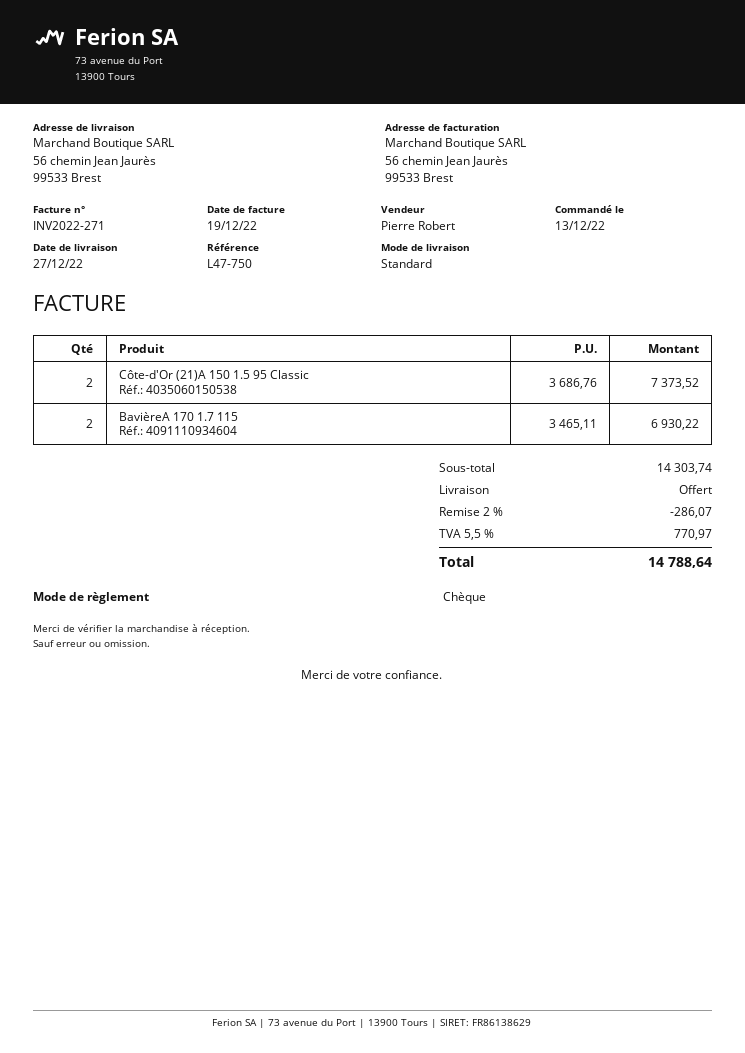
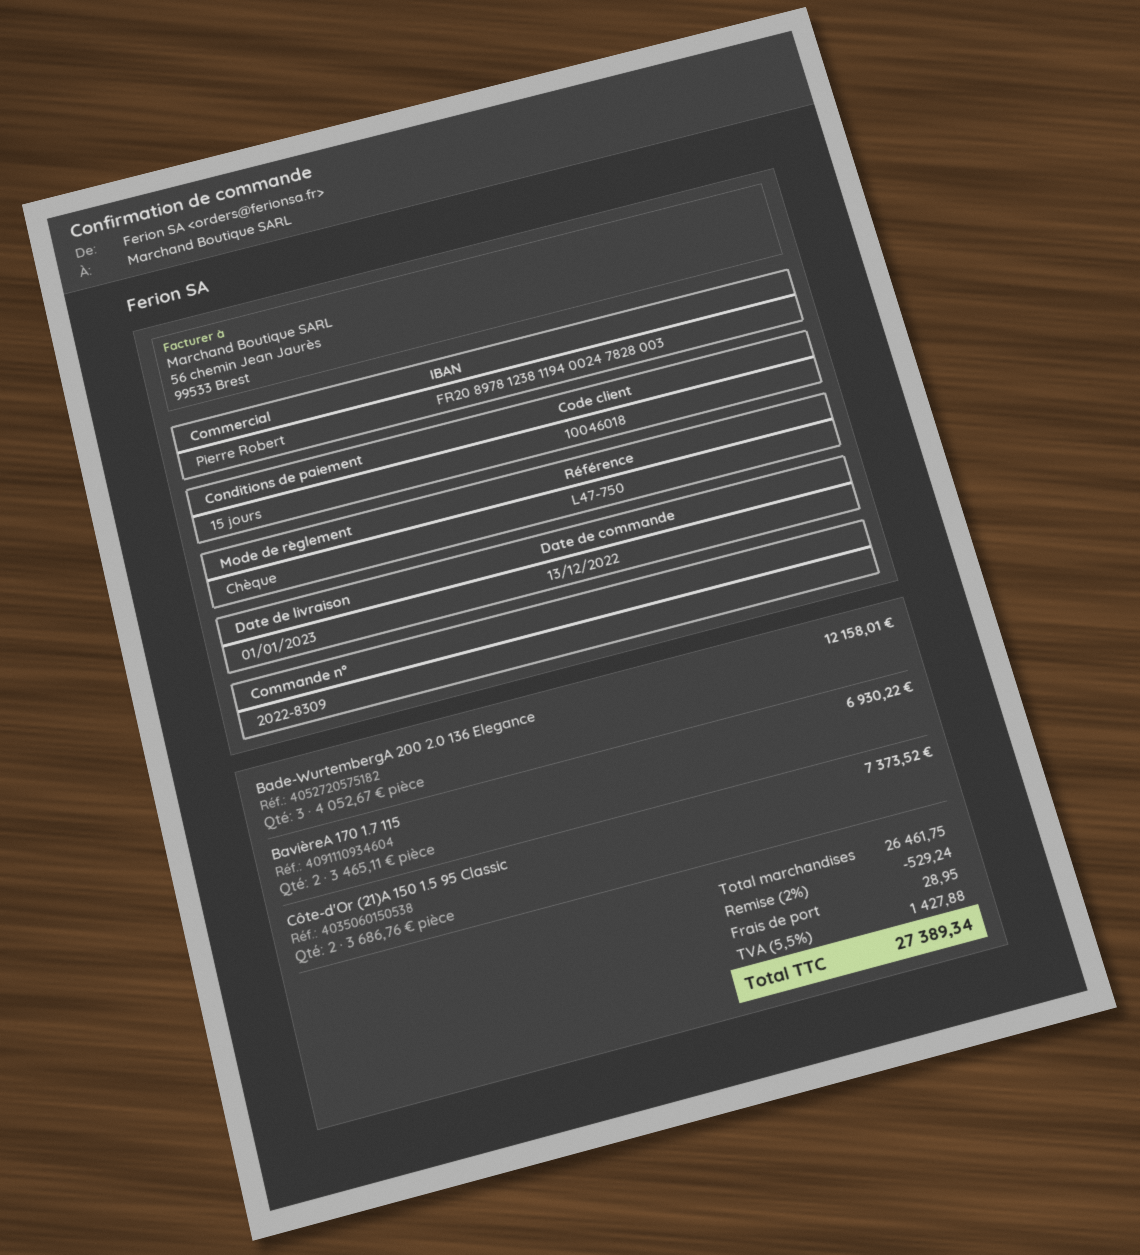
delivery date: 2022-12-27 -> 2023-01-01
Bade-WurtembergA 200 2.0 136 Elegance: none -> 3 x 4052.67 = 12158.01
subtotal: 14303.74 -> 26461.75
discount: 2% = 286.07 -> 2% = 529.24
shipping: 0.00 -> 28.95
tax: 5.5% = 770.97 -> 5.5% = 1427.88
total: 14788.64 -> 27389.34

